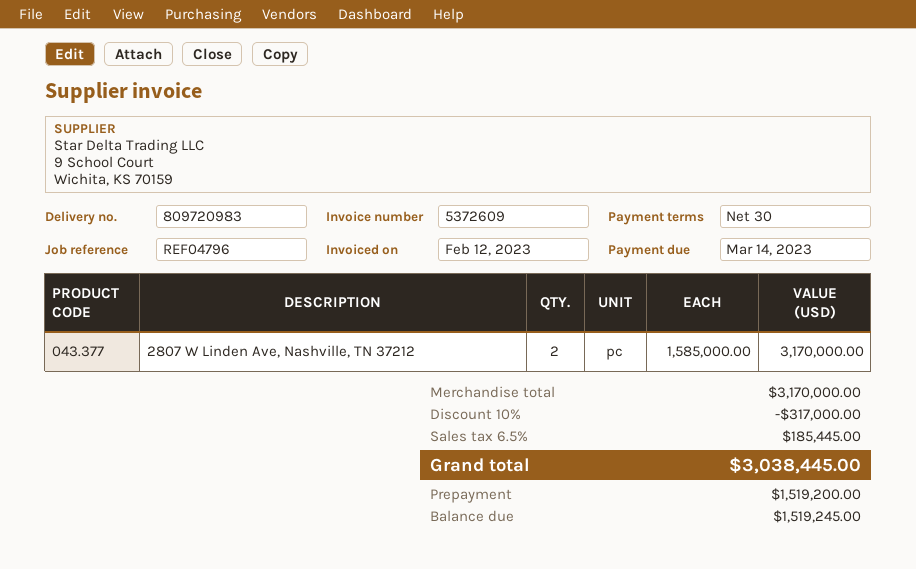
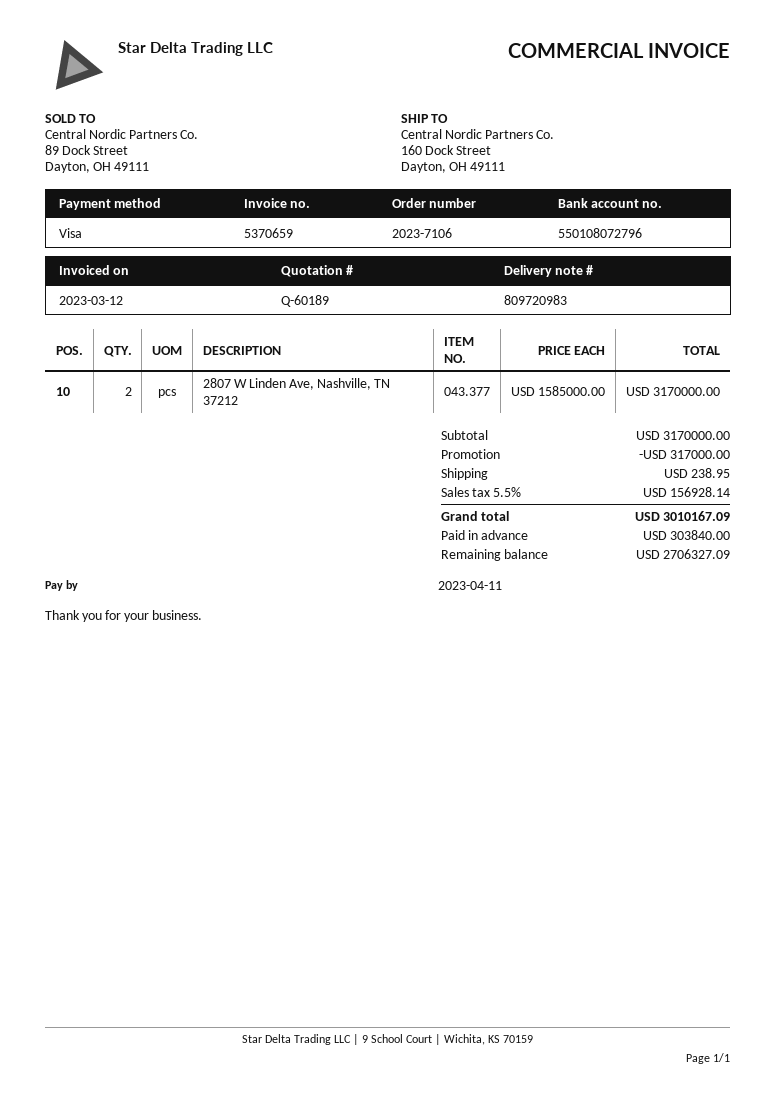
invoice number: 5372609 -> 5370659
invoice date: 2023-02-12 -> 2023-03-12
due date: 2023-03-14 -> 2023-04-11
shipping: none -> 238.95
tax: 6.5% = 185445.00 -> 5.5% = 156928.14
total: 3038445.00 -> 3010167.09
deposit: 1519200.00 -> 303840.00
balance: 1519245.00 -> 2706327.09

